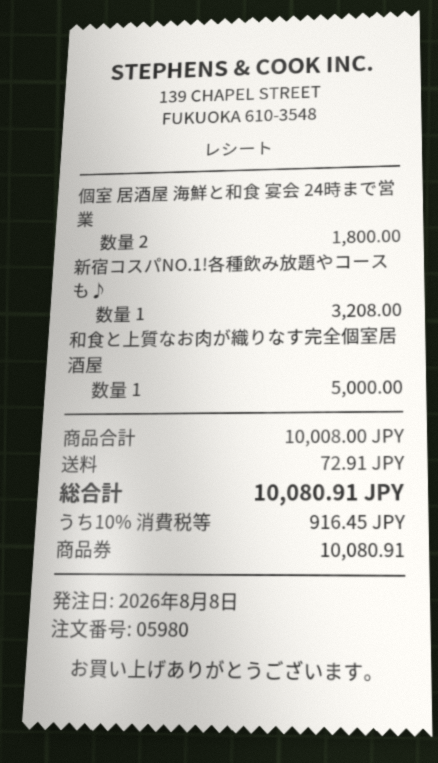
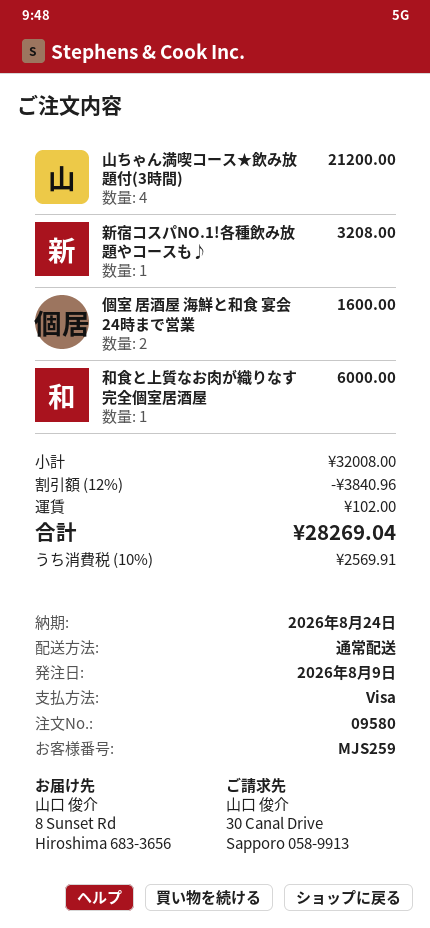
order number: 05980 -> 09580
order date: 2026-08-08 -> 2026-08-09
payment method: gift card -> Visa
個室 居酒屋 海鮮と和食 宴会 24時まで営業: 2 for 1800.00 -> 2 for 1600.00
和食と上質なお肉が織りなす完全個室居酒屋: 1 for 5000.00 -> 1 for 6000.00
山ちゃん満喫コース★飲み放題付(3時間): none -> 4 for 21200.00
subtotal: 10008.00 -> 32008.00
discount: none -> 12% = 3840.96
shipping: 72.91 -> 102.00
tax: 10% = 916.45 -> 10% = 2569.91
total: 10080.91 -> 28269.04

